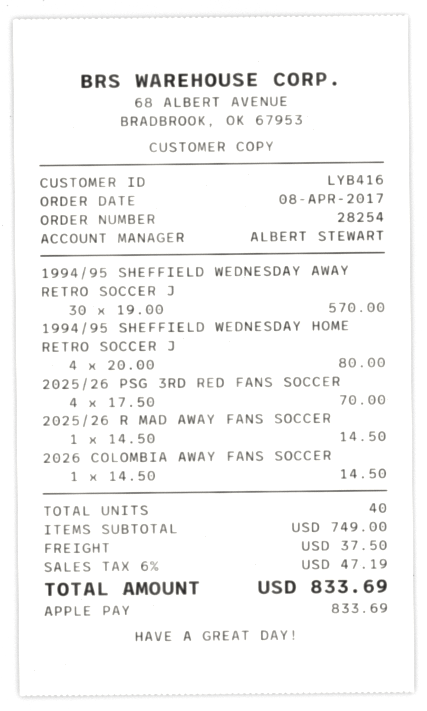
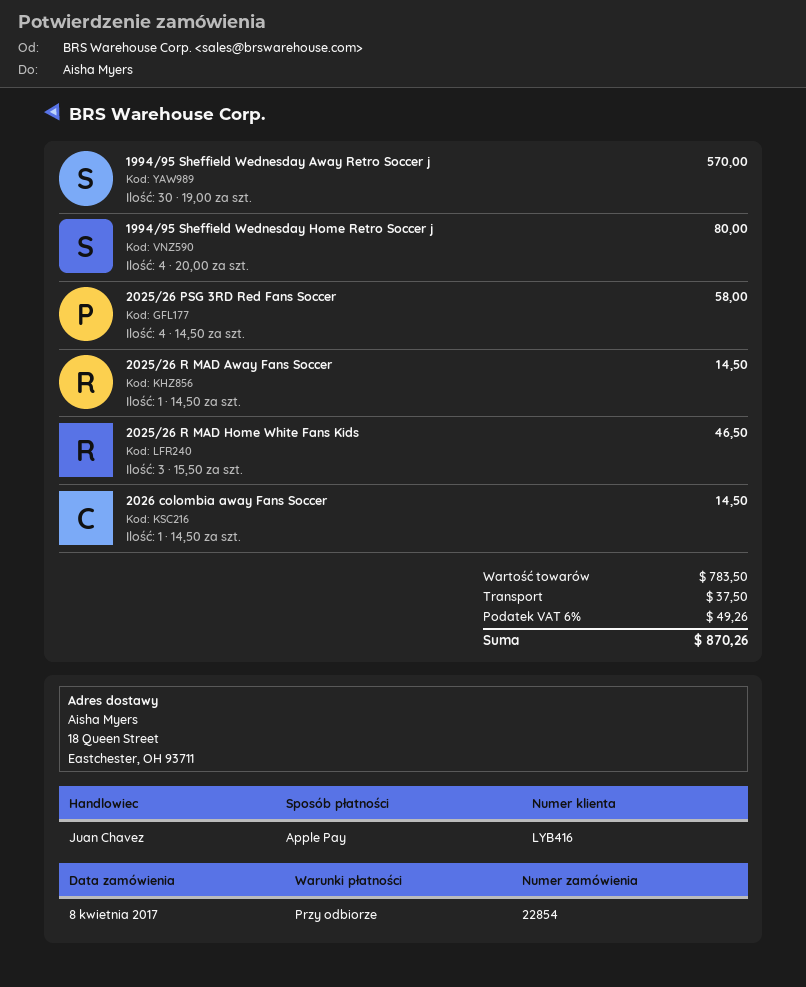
order number: 28254 -> 22854
sales rep: ALBERT STEWART -> Juan Chavez
2025/26 PSG 3RD RED FANS SOCCER: 4 x 17.50 = 70.00 -> 4 x 14.50 = 58.00
2025/26 R MAD Home White Fans Kids: none -> 3 x 15.50 = 46.50
subtotal: 749.00 -> 783.50
tax: 6% = 47.19 -> 6% = 49.26
total: 833.69 -> 870.26

